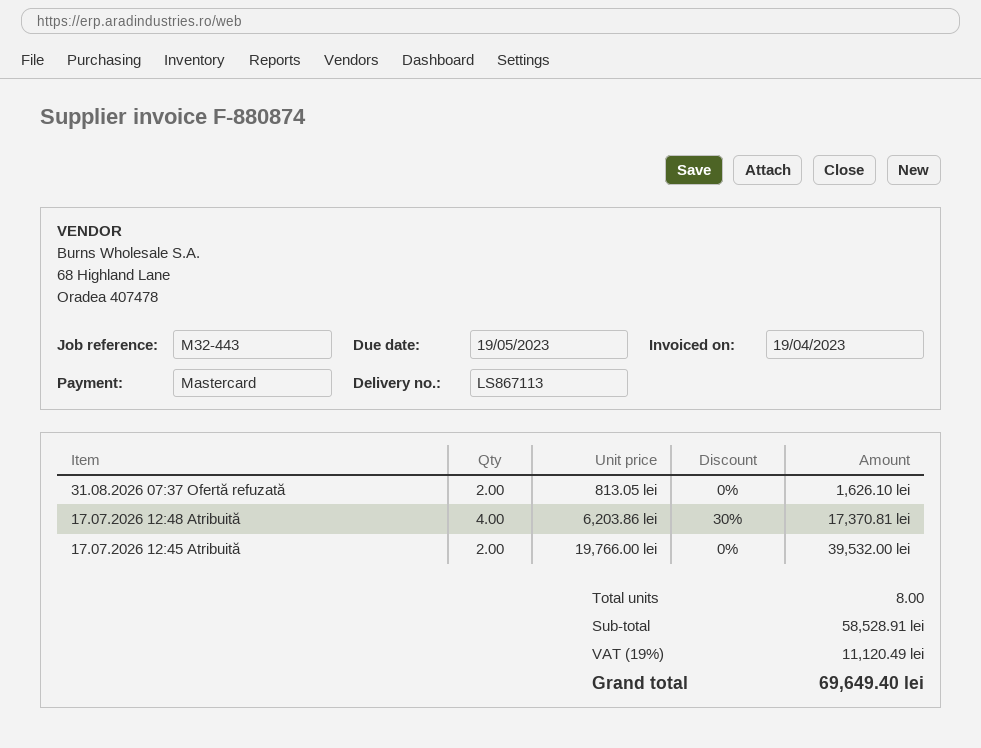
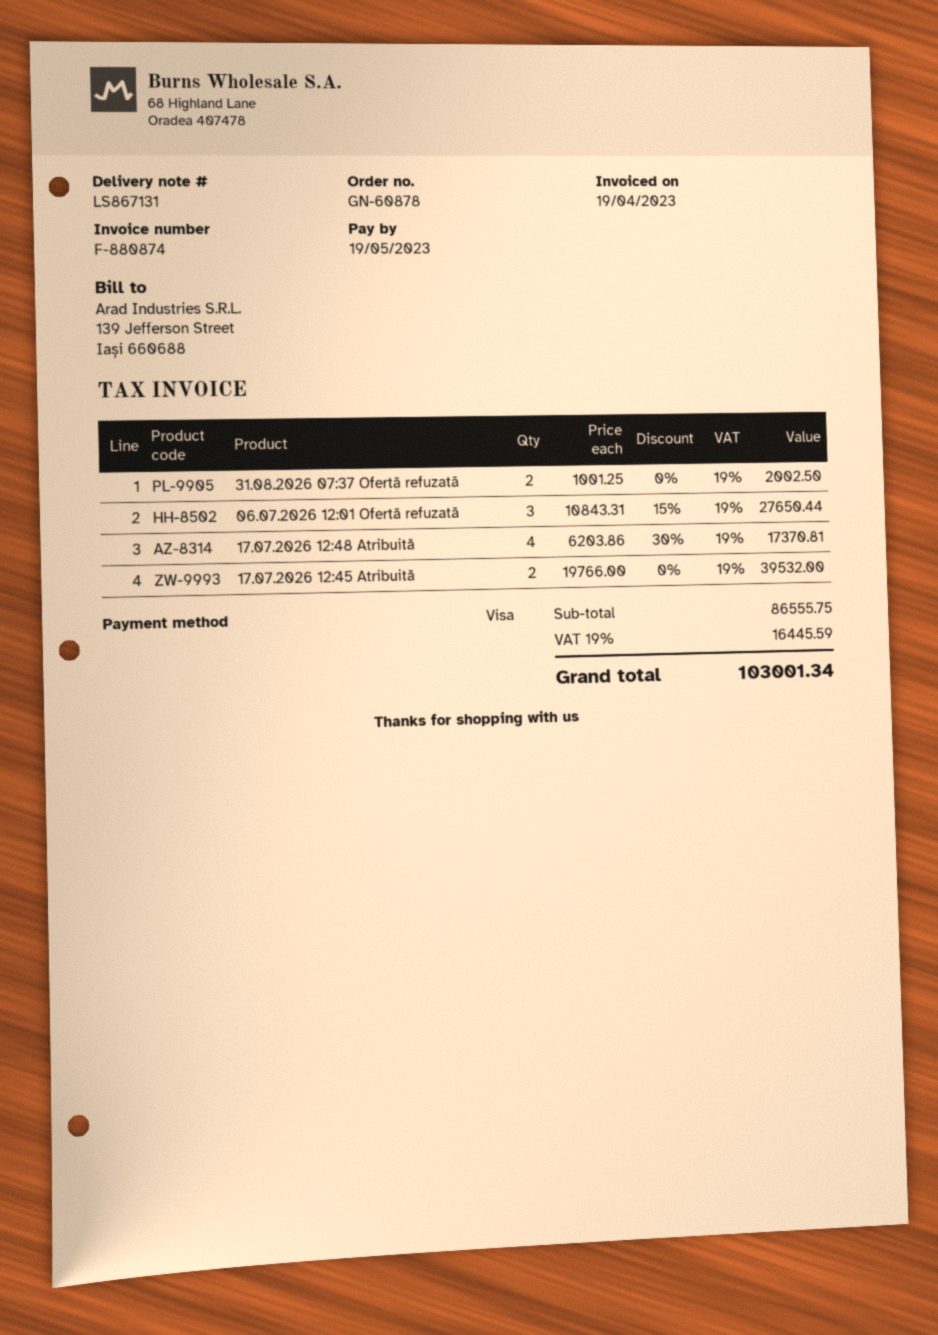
delivery note number: LS867113 -> LS867131
payment method: Mastercard -> Visa
31.08.2026 07:37 Ofertă refuzată: 2 x 813.05 = 1626.10 -> 2 x 1001.25 = 2002.50
06.07.2026 12:01 Ofertă refuzată: none -> 3 x 10843.31 - 15% = 27650.44
subtotal: 58528.91 -> 86555.75
tax: 19% = 11120.49 -> 19% = 16445.59
total: 69649.40 -> 103001.34

